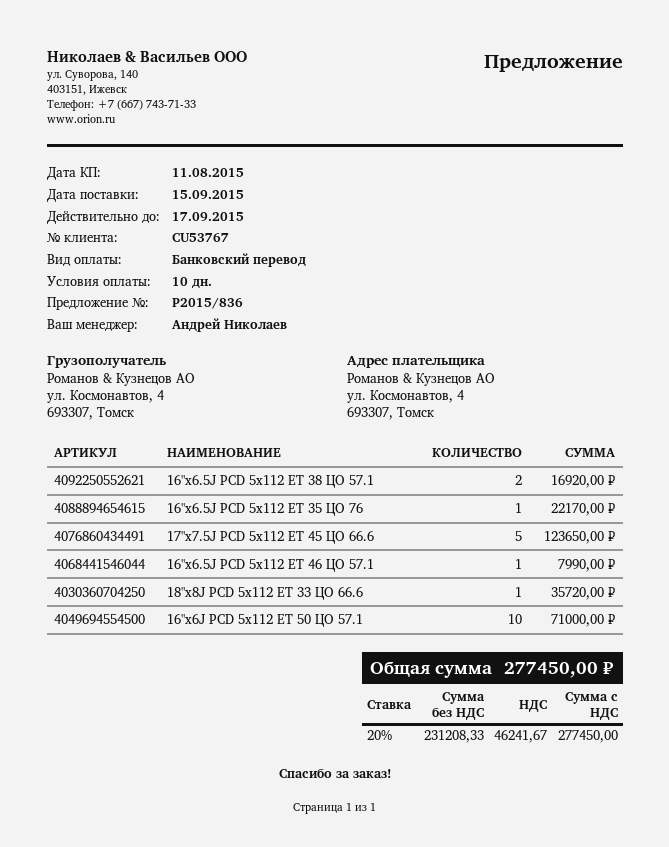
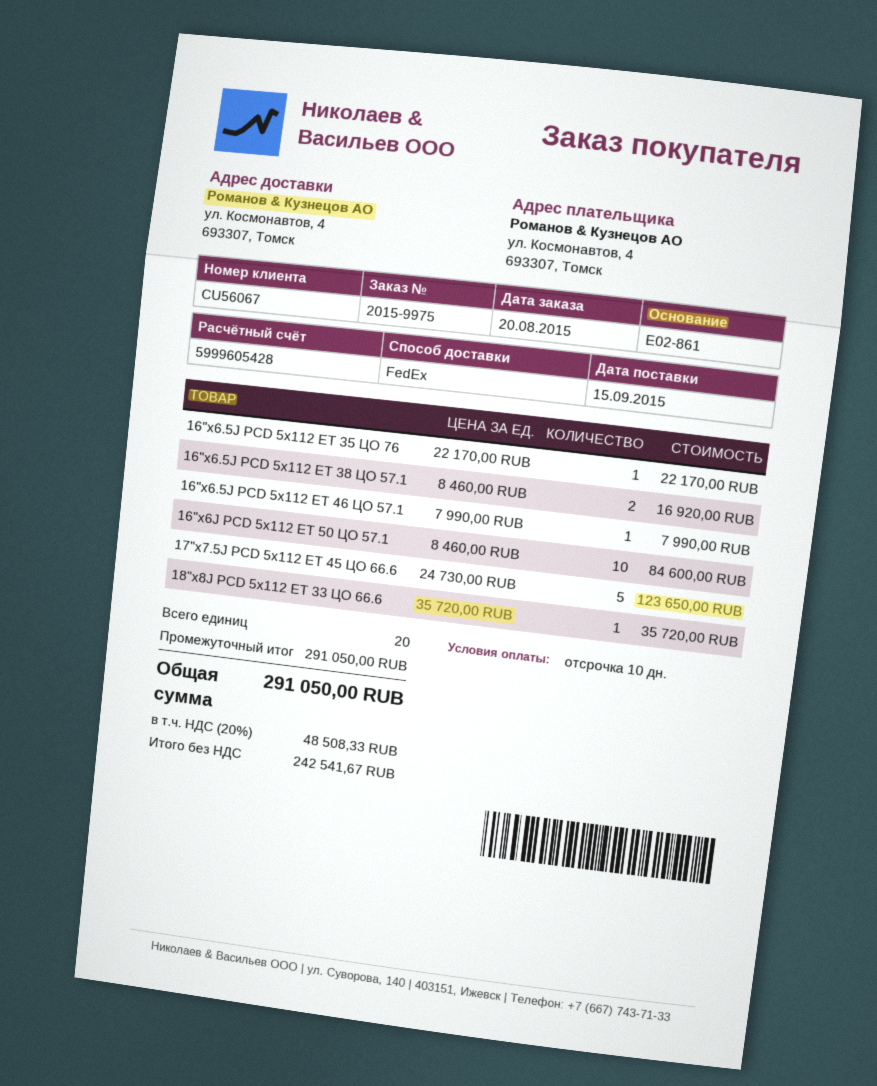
customer number: CU53767 -> CU56067
16"x6J PCD 5x112 ЕТ 50 ЦО 57.1: 10 for 71000.00 -> 10 for 84600.00
net: 231208.33 -> 242541.67
tax: 20% = 46241.67 -> 20% = 48508.33
total: 277450.00 -> 291050.00

